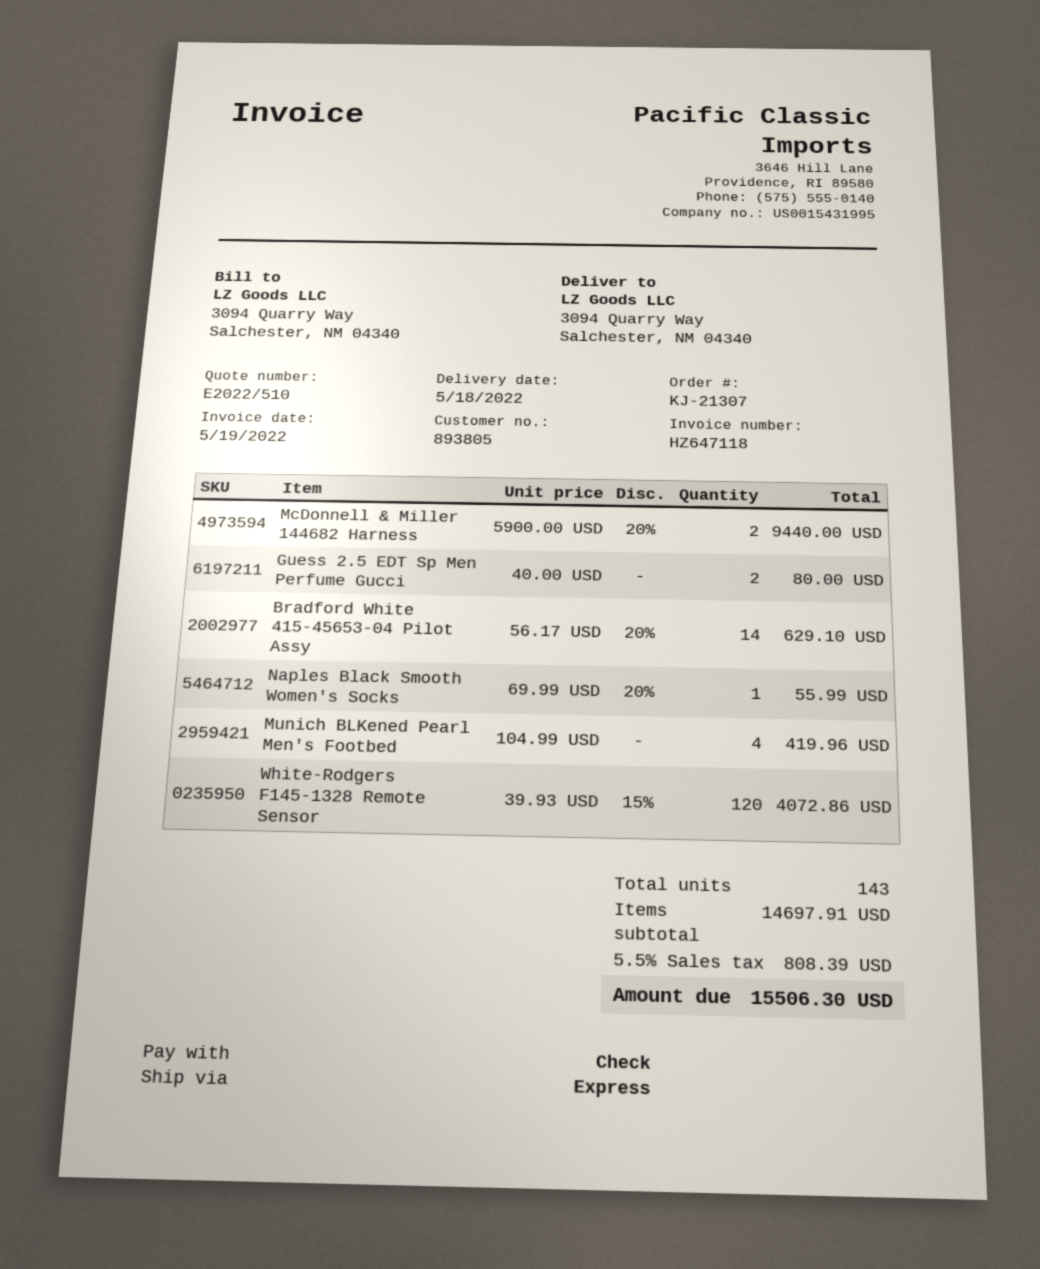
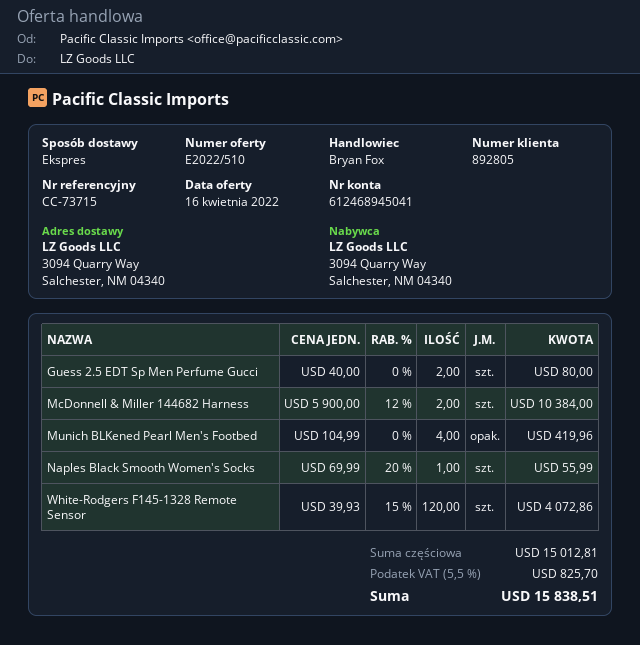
customer number: 893805 -> 892805
McDonnell & Miller 144682 Harness: 2 x 5900.00 - 20% = 9440.00 -> 2 x 5900.00 - 12% = 10384.00
Bradford White 415-45653-04 Pilot Assy: 14 x 56.17 - 20% = 629.10 -> none
subtotal: 14697.91 -> 15012.81
tax: 5.5% = 808.39 -> 5.5% = 825.70
total: 15506.30 -> 15838.51

